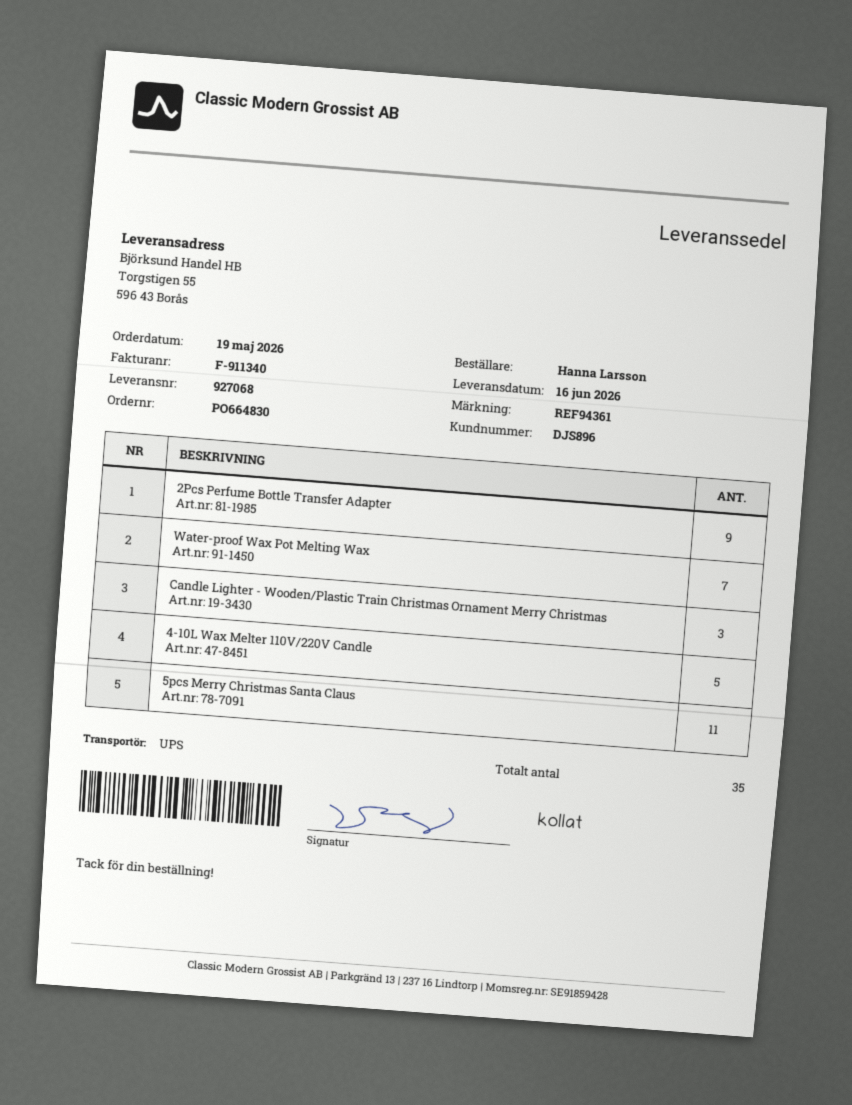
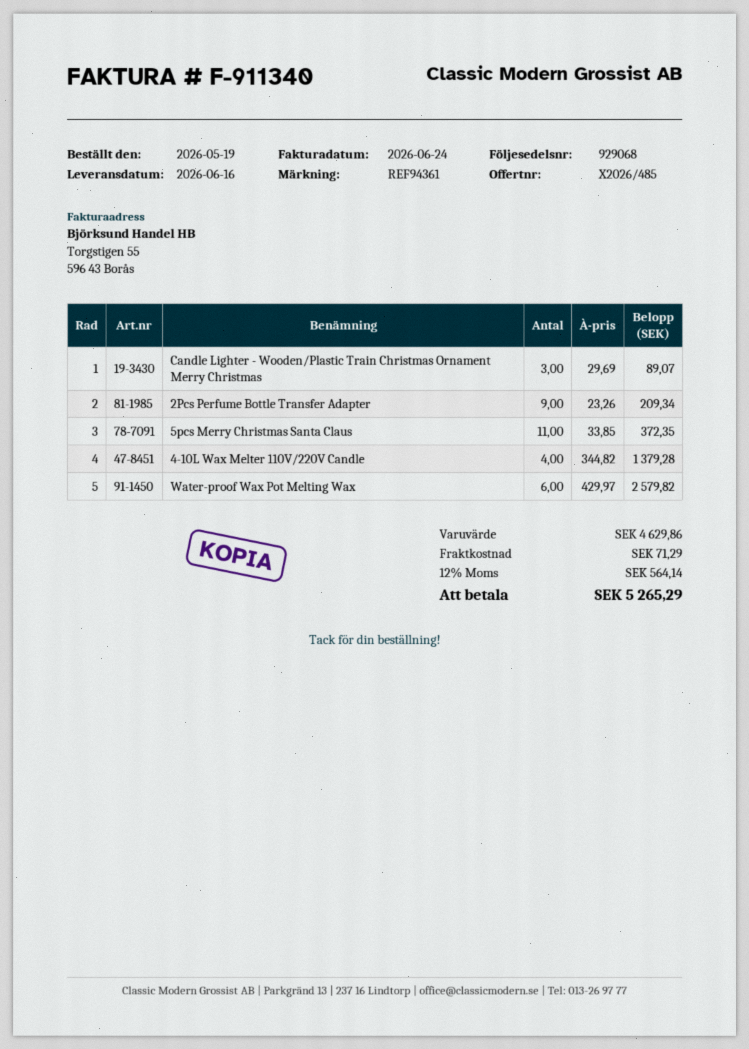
delivery note number: 927068 -> 929068
Water-proof Wax Pot Melting Wax: 7 -> 6
4-10L Wax Melter 110V/220V Candle: 5 -> 4

